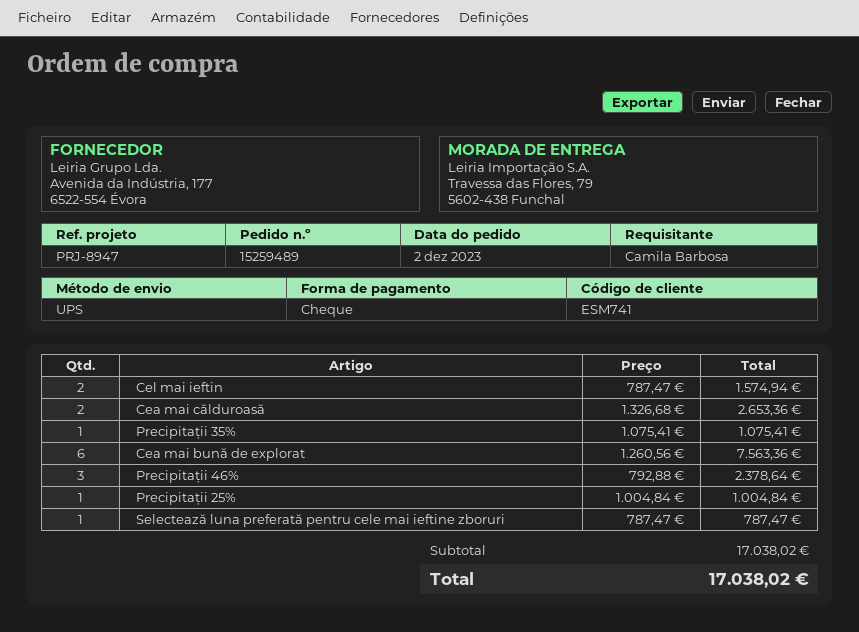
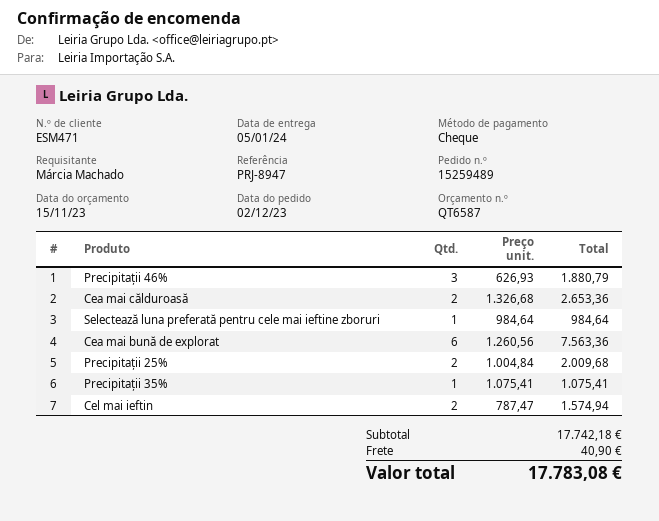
customer number: ESM741 -> ESM471
ordered by: Camila Barbosa -> Márcia Machado
Precipitații 46%: 3 x 792.88 = 2378.64 -> 3 x 626.93 = 1880.79
Precipitații 25%: 1 x 1004.84 = 1004.84 -> 2 x 1004.84 = 2009.68
Selectează luna preferată pentru cele mai ieftine zboruri: 1 x 787.47 = 787.47 -> 1 x 984.64 = 984.64
subtotal: 17038.02 -> 17742.18
shipping: none -> 40.90
total: 17038.02 -> 17783.08

